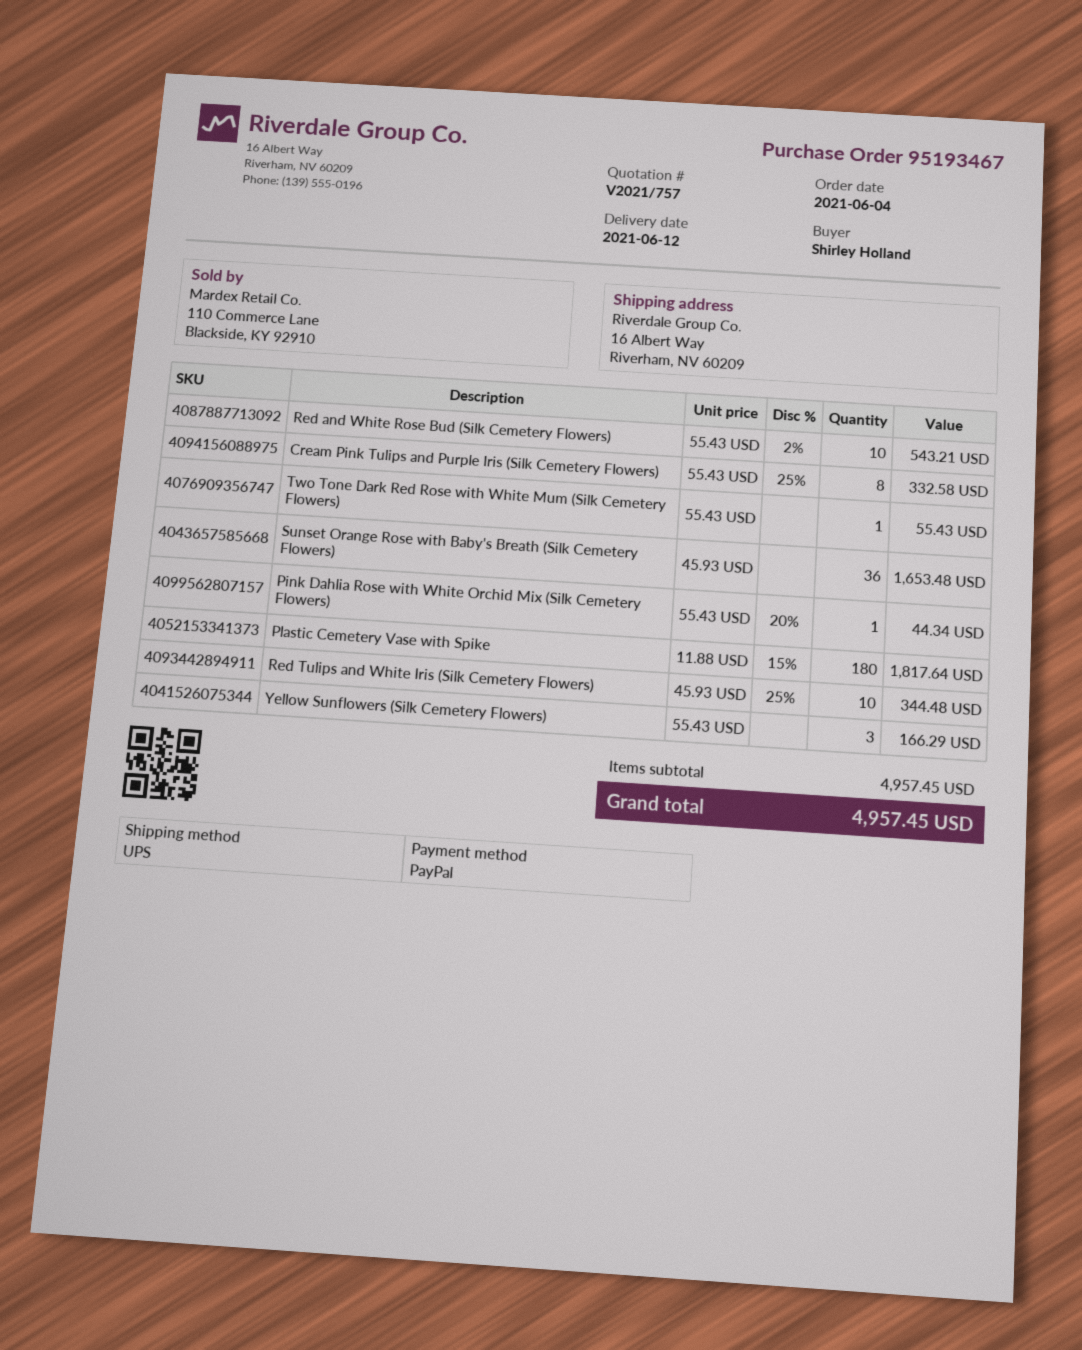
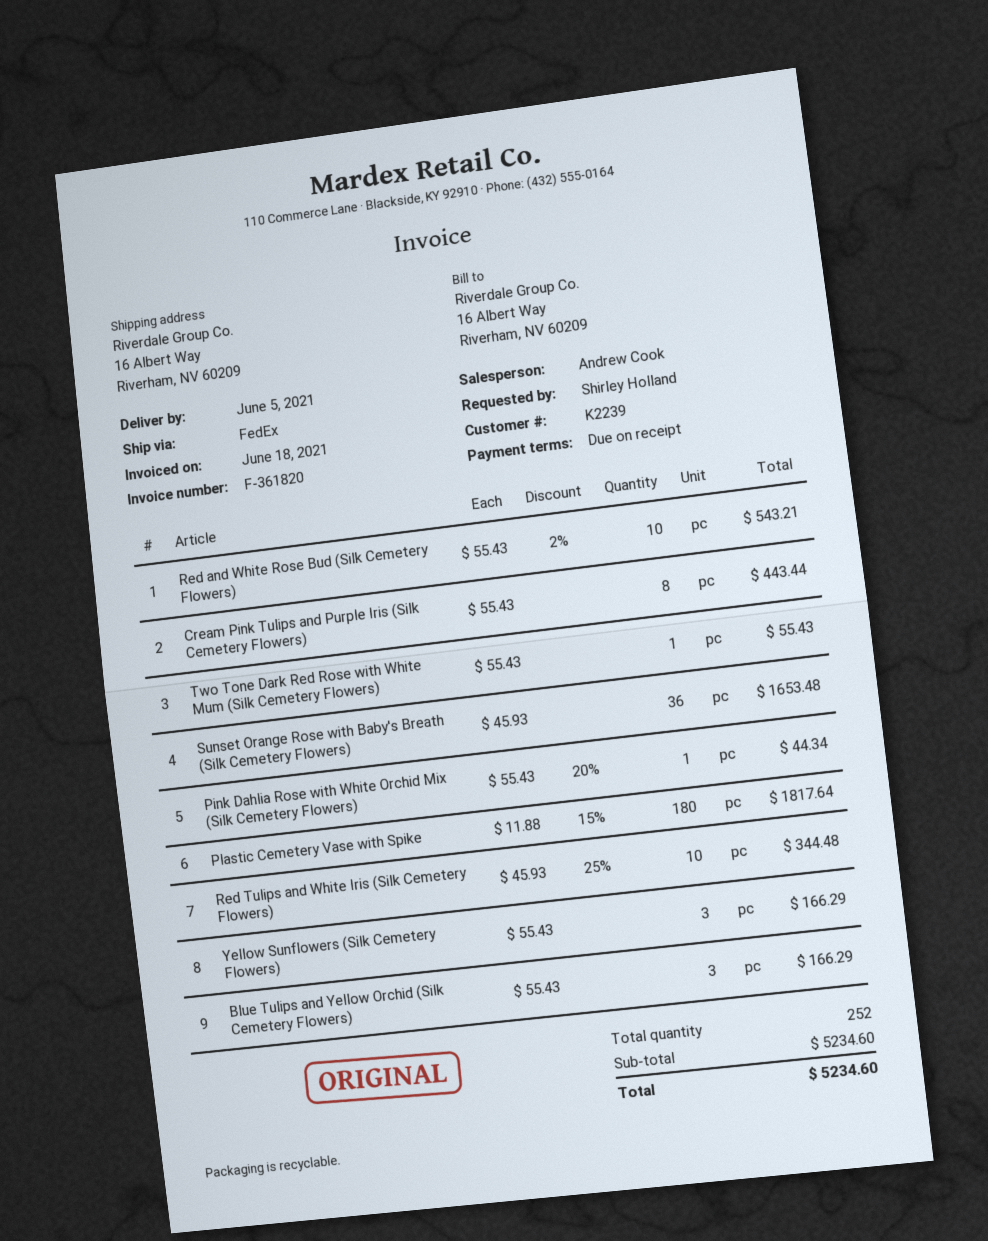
delivery date: 2021-06-12 -> 2021-06-05
shipping method: UPS -> FedEx
Cream Pink Tulips and Purple Iris (Silk Cemetery Flowers): 8 x 55.43 - 25% = 332.58 -> 8 x 55.43 = 443.44
Blue Tulips and Yellow Orchid (Silk Cemetery Flowers): none -> 3 x 55.43 = 166.29
subtotal: 4957.45 -> 5234.60
total: 4957.45 -> 5234.60

